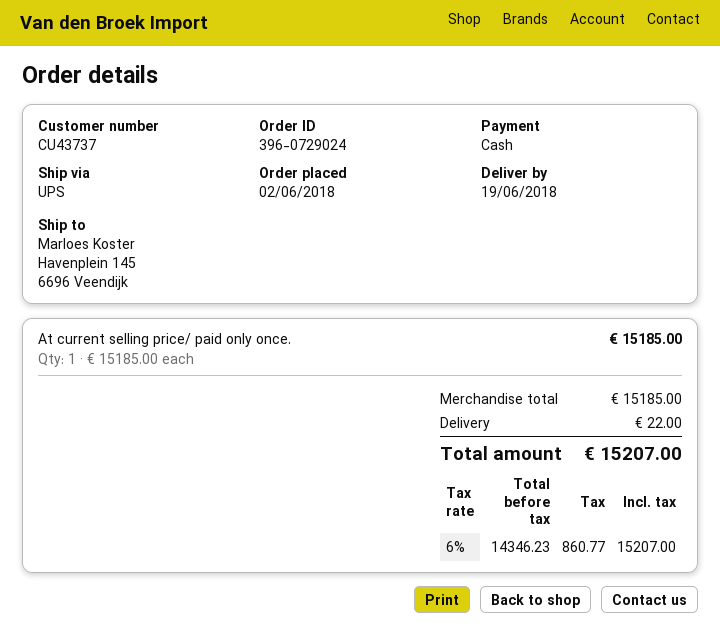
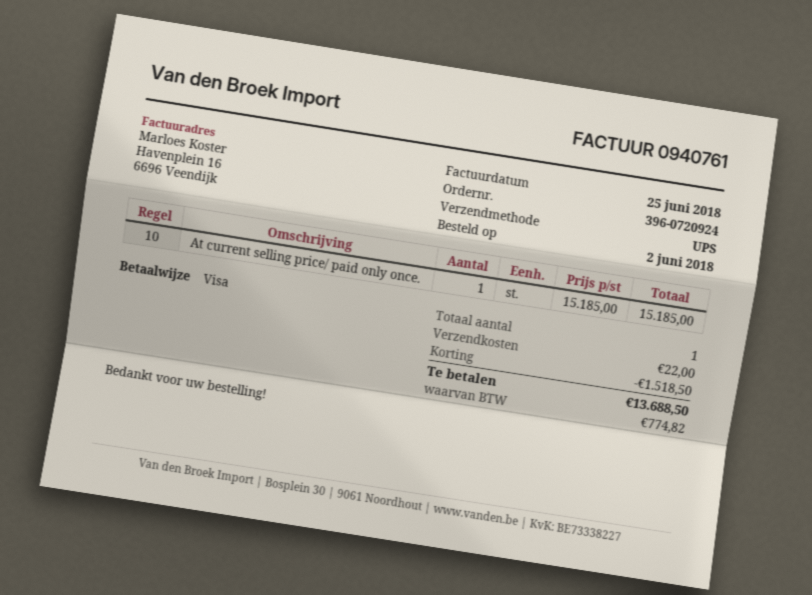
order number: 396-0729024 -> 396-0720924
payment method: cash -> Visa
discount: none -> 1518.50
tax: 860.77 -> 774.82
total: 15207.00 -> 13688.50

